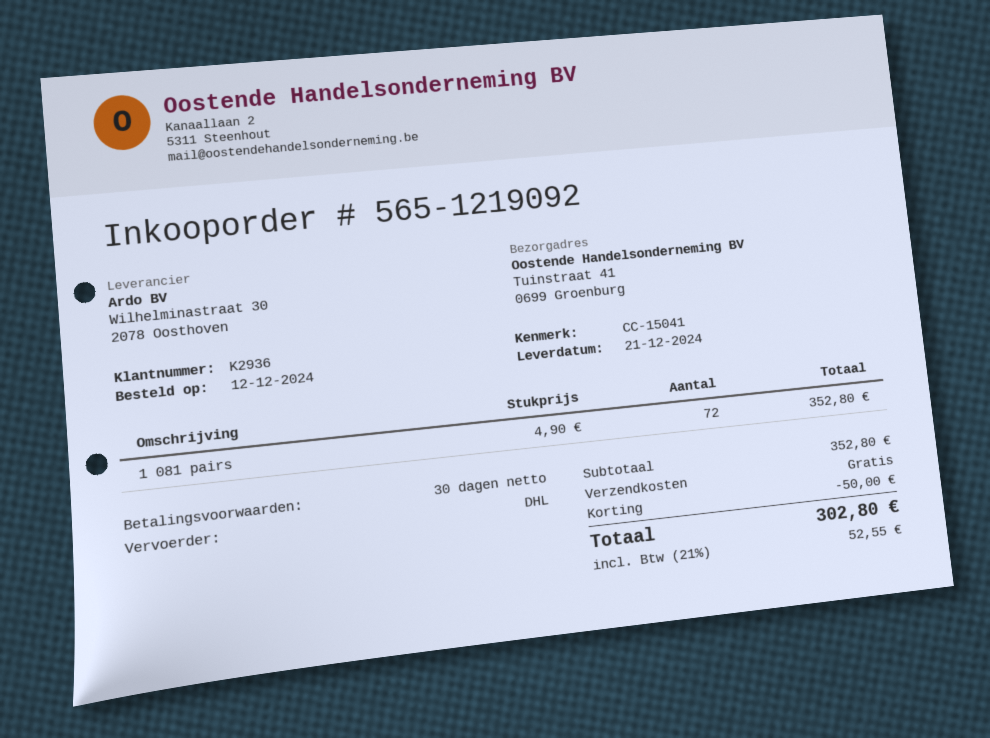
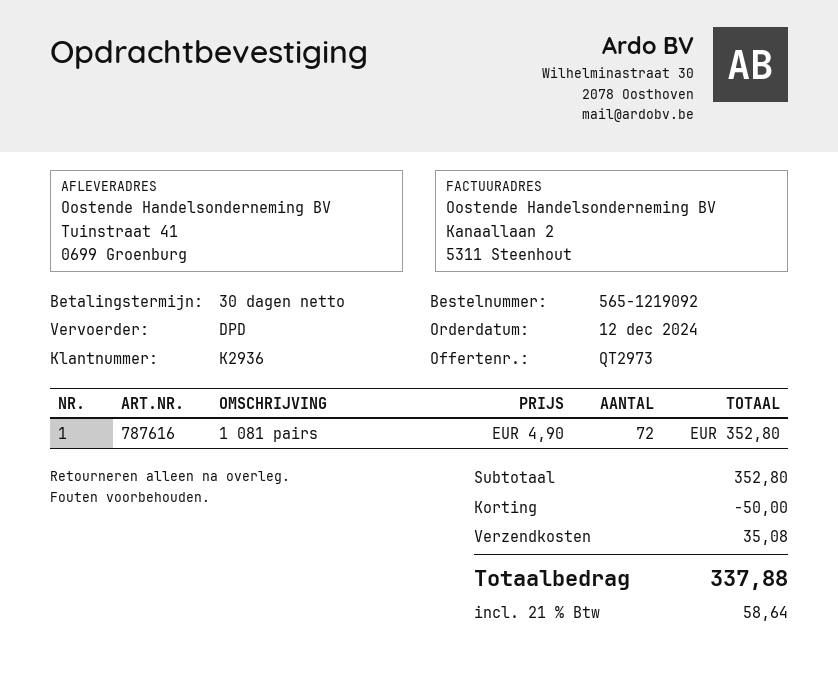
shipping method: DHL -> DPD
shipping: 0.00 -> 35.08
tax: 21% = 52.55 -> 21% = 58.64
total: 302.80 -> 337.88

